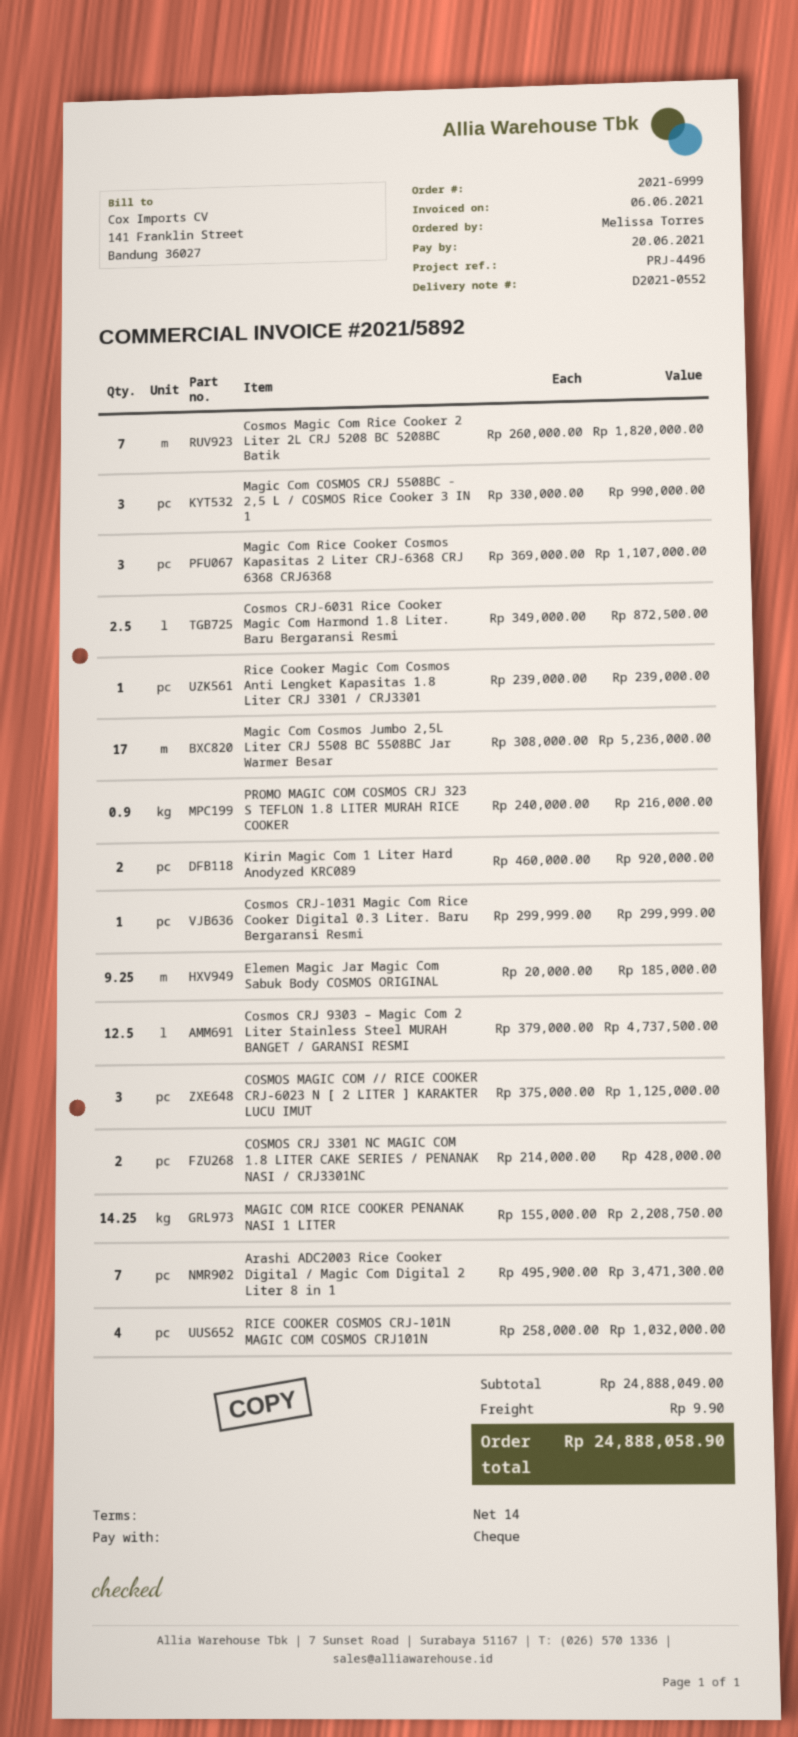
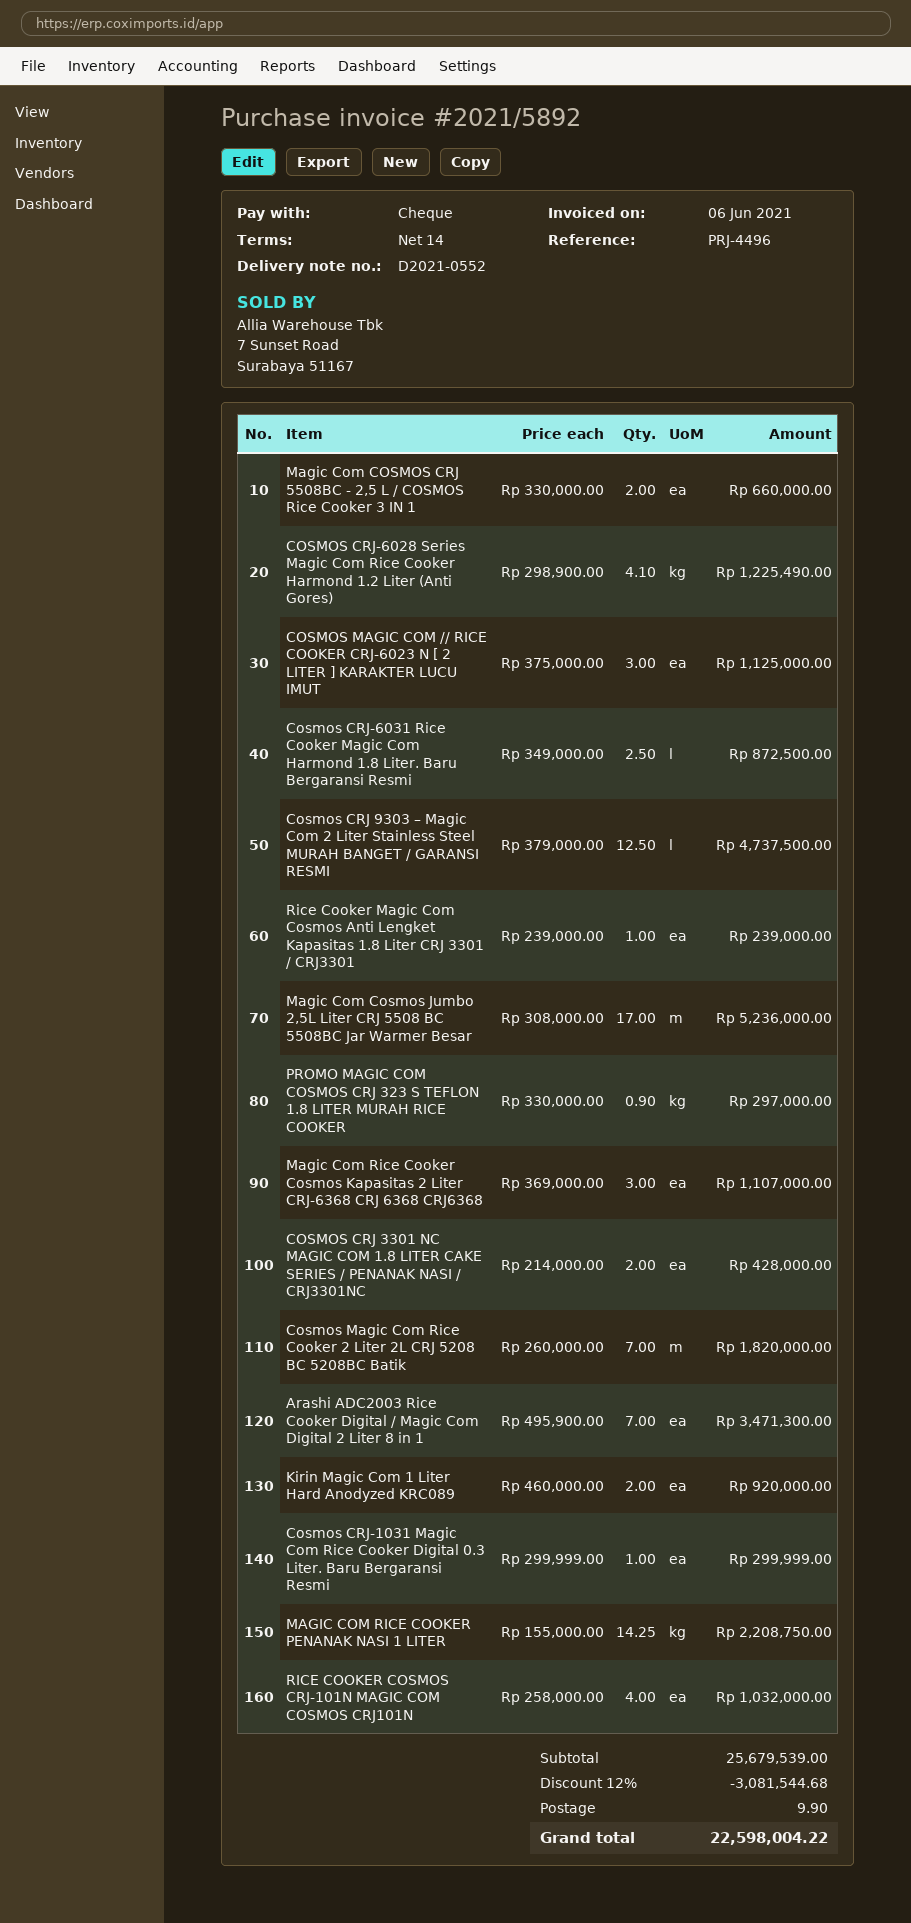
Magic Com COSMOS CRJ 5508BC - 2,5 L / COSMOS Rice Cooker 3 IN 1: 3 x 330000.00 = 990000.00 -> 2 x 330000.00 = 660000.00
PROMO MAGIC COM COSMOS CRJ 323 S TEFLON 1.8 LITER MURAH RICE COOKER: 0.9 x 240000.00 = 216000.00 -> 0.9 x 330000.00 = 297000.00
Elemen Magic Jar Magic Com Sabuk Body COSMOS ORIGINAL: 9.25 x 20000.00 = 185000.00 -> none
COSMOS CRJ-6028 Series Magic Com Rice Cooker Harmond 1.2 Liter (Anti Gores): none -> 4.1 x 298900.00 = 1225490.00
subtotal: 24888049.00 -> 25679539.00
discount: none -> 12% = 3081544.68
total: 24888058.90 -> 22598004.22

